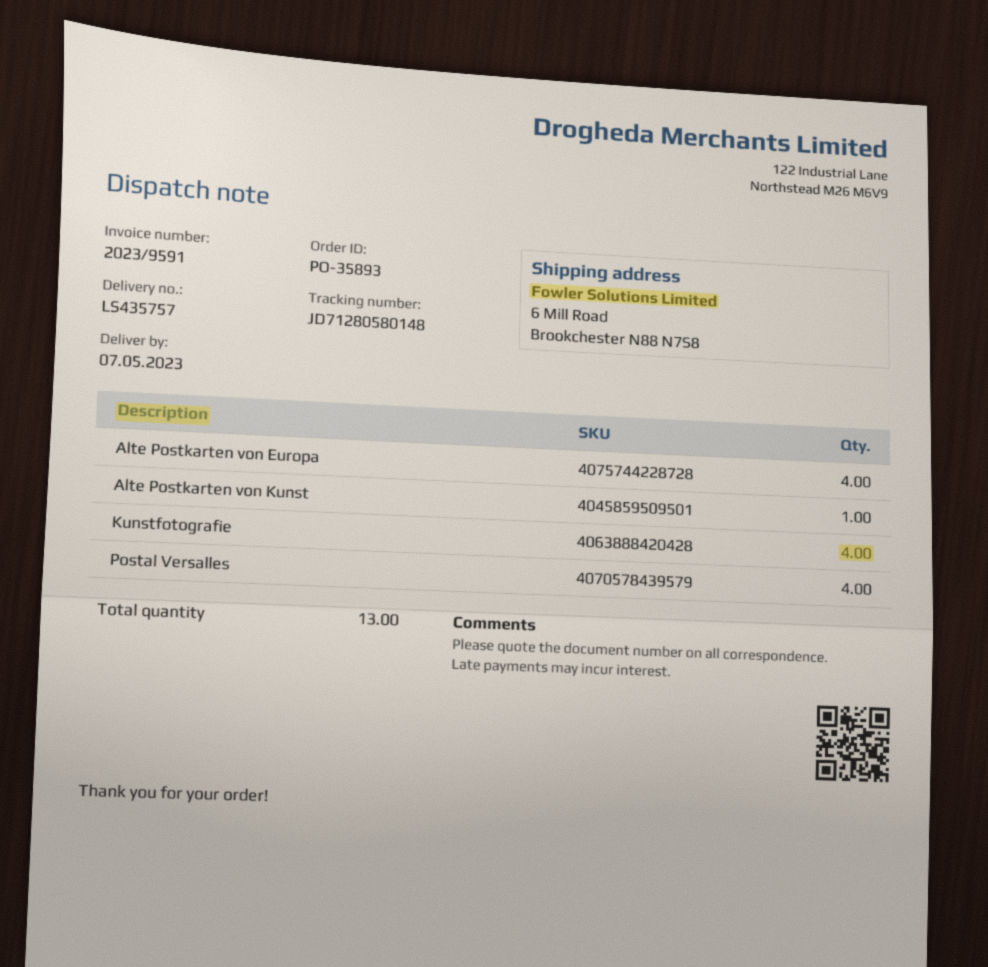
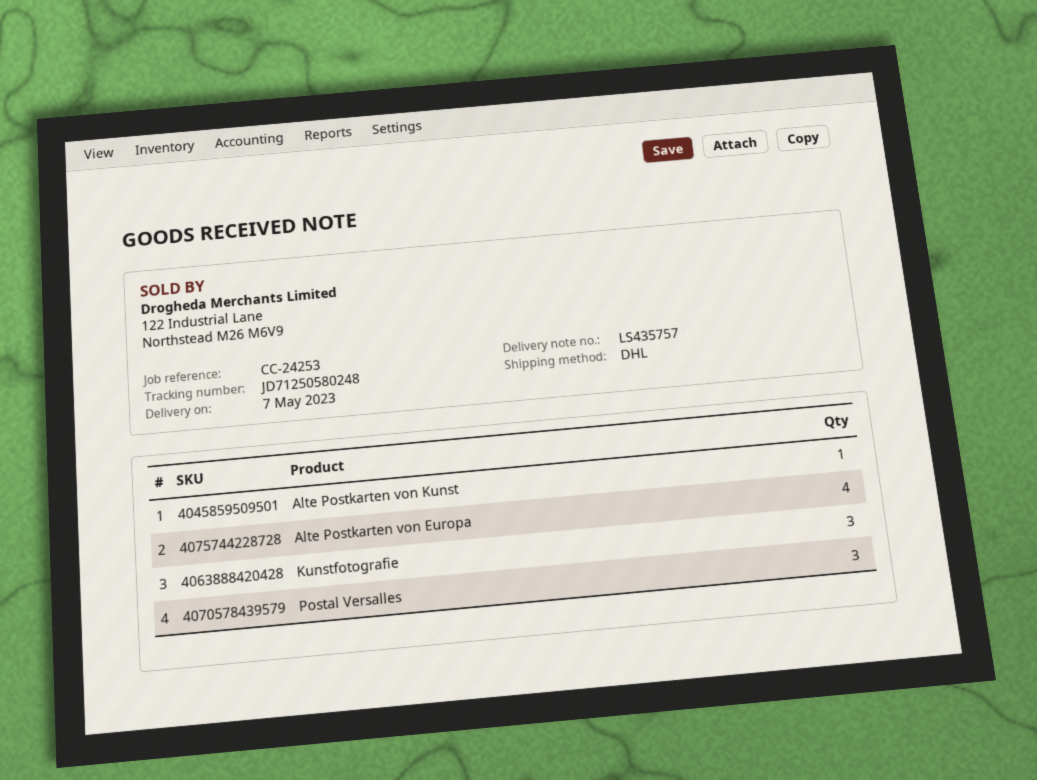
tracking number: JD71280580148 -> JD71250580248
Kunstfotografie: 4 -> 3
Postal Versalles: 4 -> 3

